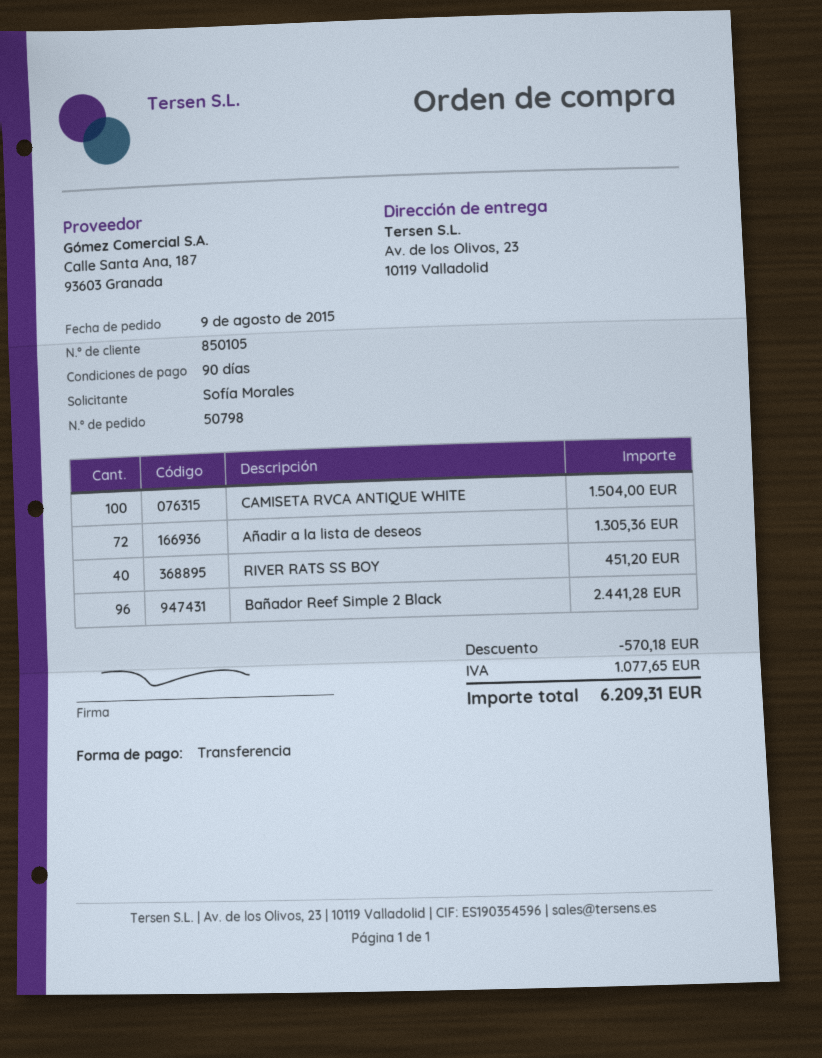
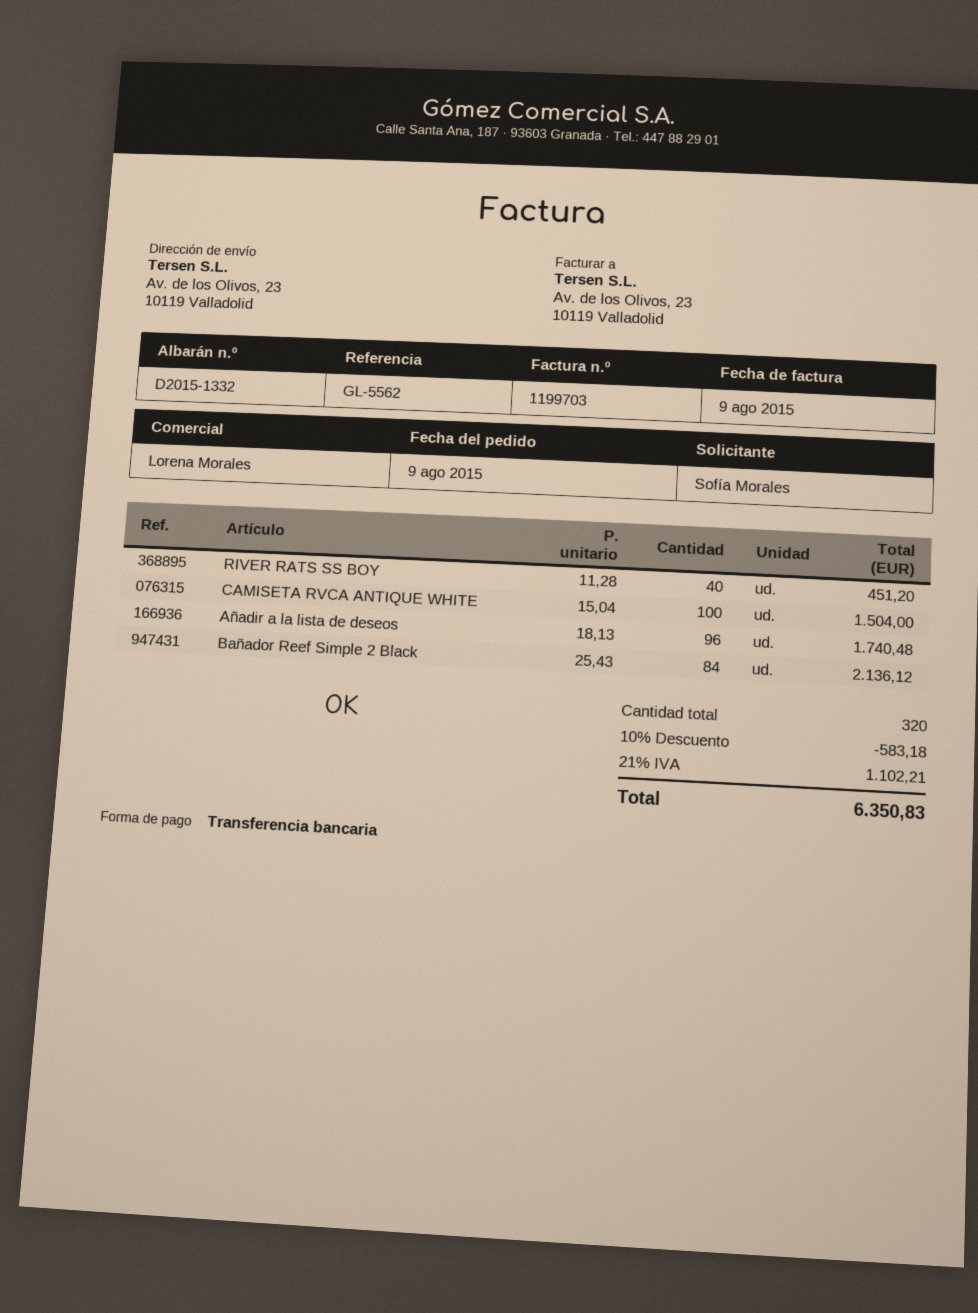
Añadir a la lista de deseos: 72 for 1305.36 -> 96 for 1740.48
Bañador Reef Simple 2 Black: 96 for 2441.28 -> 84 for 2136.12
discount: 570.18 -> 583.18
tax: 1077.65 -> 1102.21
total: 6209.31 -> 6350.83

